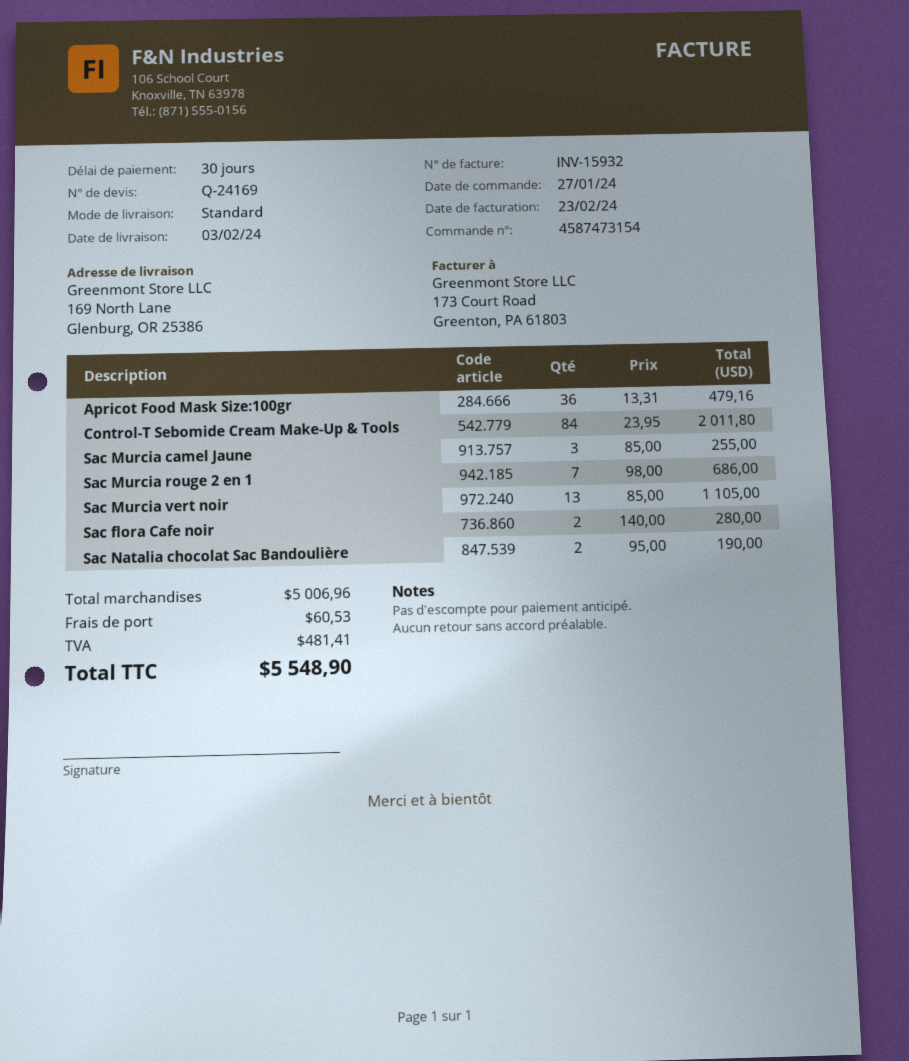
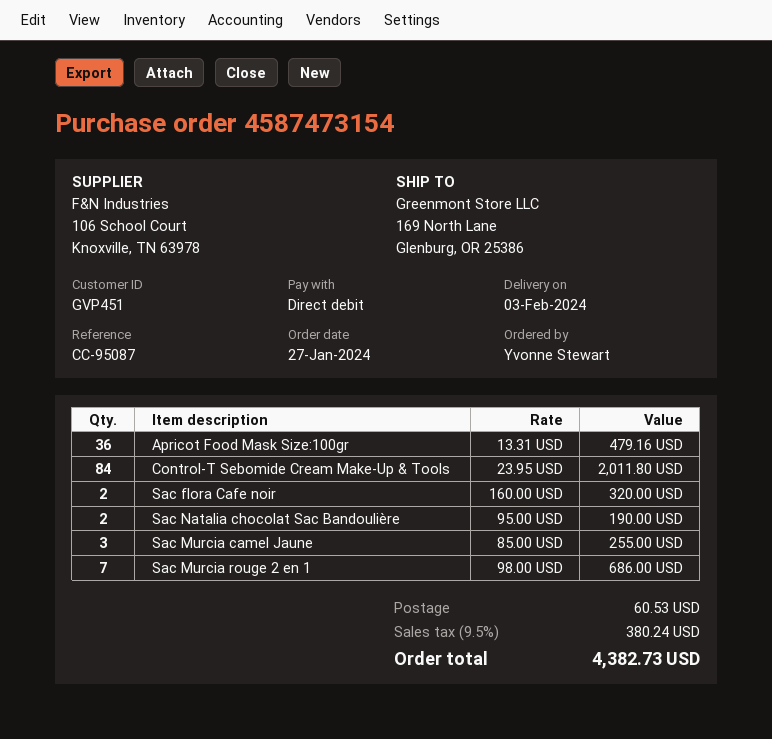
Sac Murcia vert noir: 13 x 85.00 = 1105.00 -> none
Sac flora Cafe noir: 2 x 140.00 = 280.00 -> 2 x 160.00 = 320.00
tax: 481.41 -> 380.24
total: 5548.90 -> 4382.73

